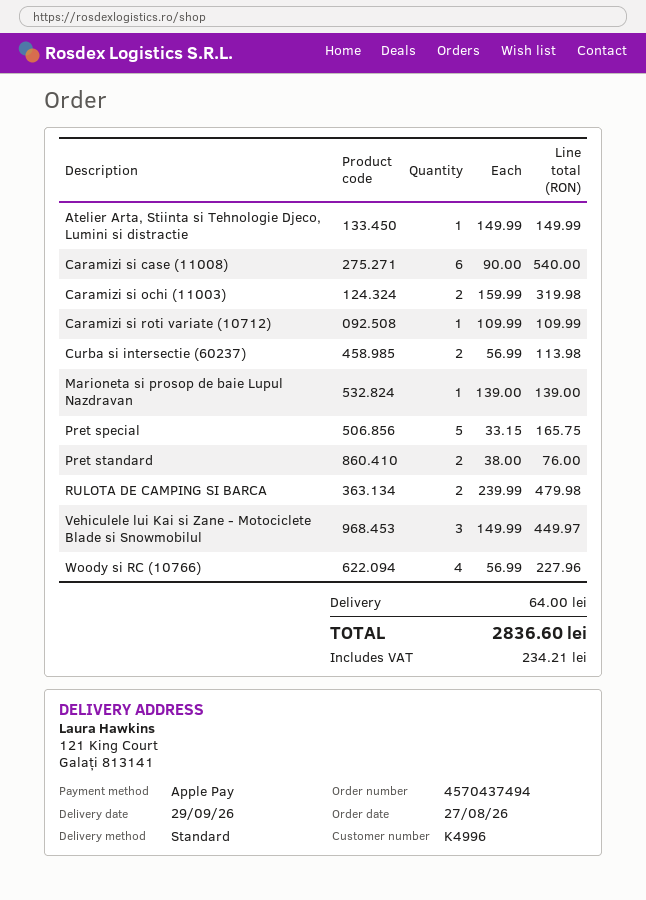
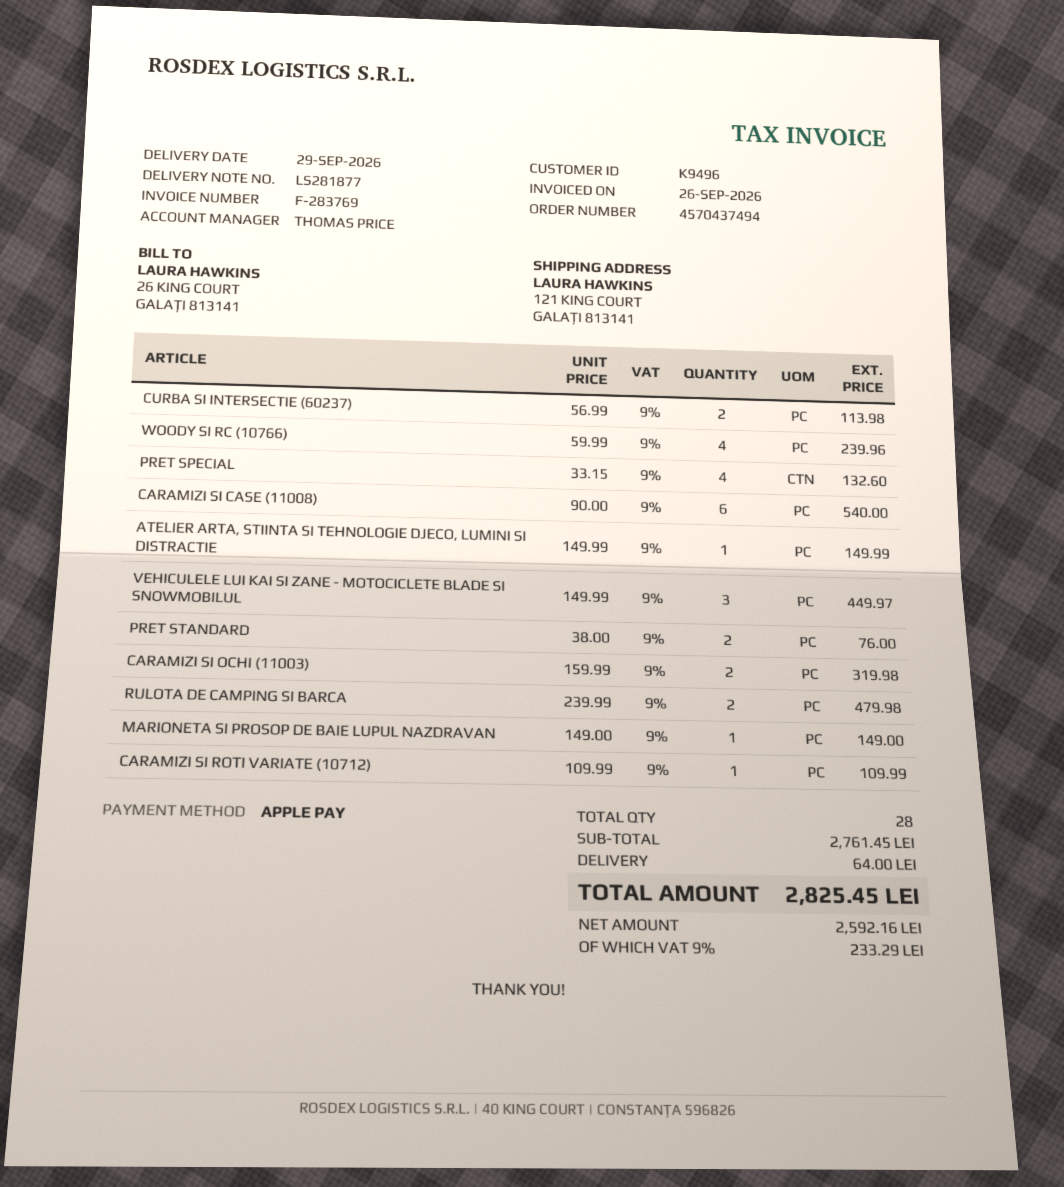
customer number: K4996 -> K9496
Marioneta si prosop de baie Lupul Nazdravan: 1 x 139.00 = 139.00 -> 1 x 149.00 = 149.00
Pret special: 5 x 33.15 = 165.75 -> 4 x 33.15 = 132.60
Woody si RC (10766): 4 x 56.99 = 227.96 -> 4 x 59.99 = 239.96
tax: 234.21 -> 233.29
total: 2836.60 -> 2825.45

